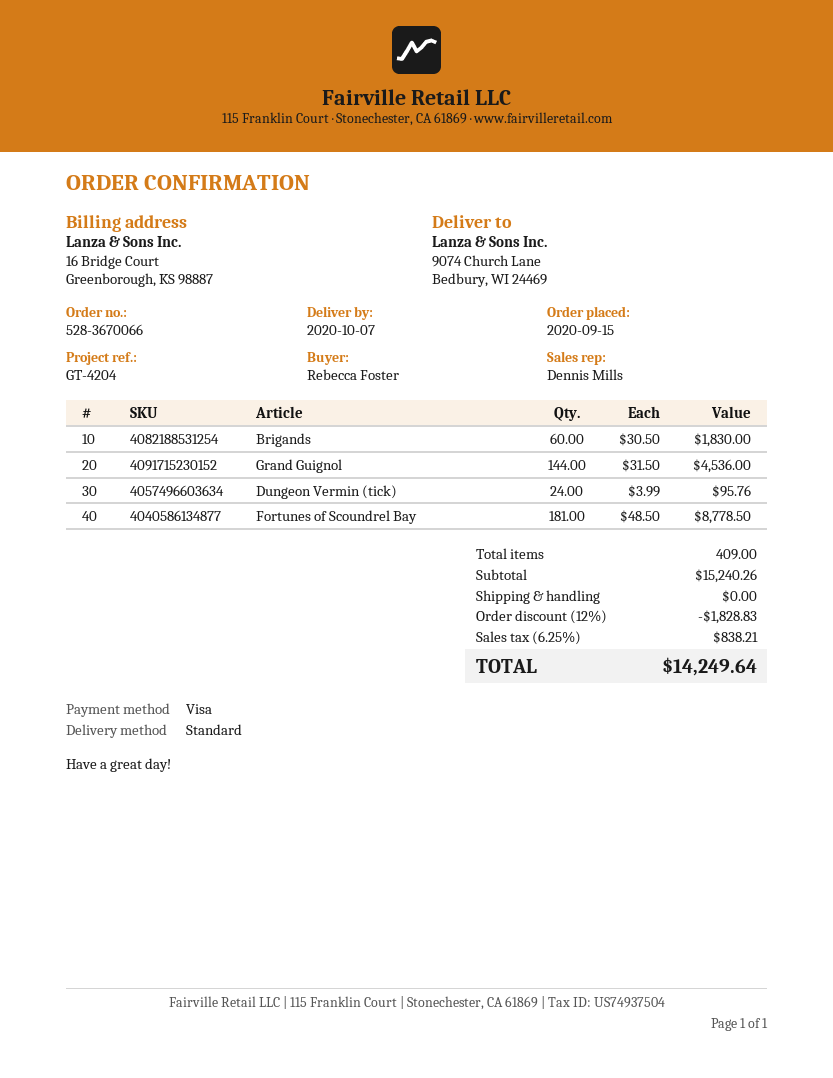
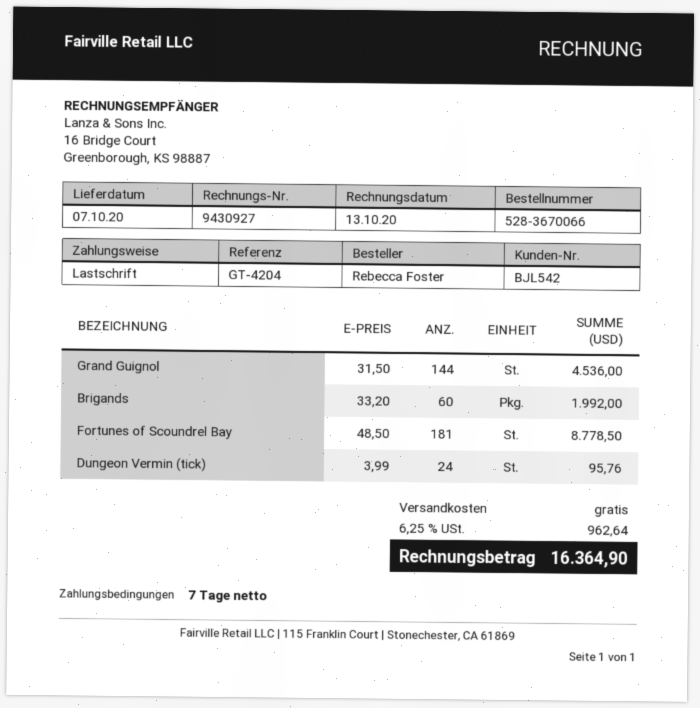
payment method: Visa -> direct debit
Brigands: 60 x 30.50 = 1830.00 -> 60 x 33.20 = 1992.00
discount: 12% = 1828.83 -> none
tax: 6.25% = 838.21 -> 6.25% = 962.64
total: 14249.64 -> 16364.90

